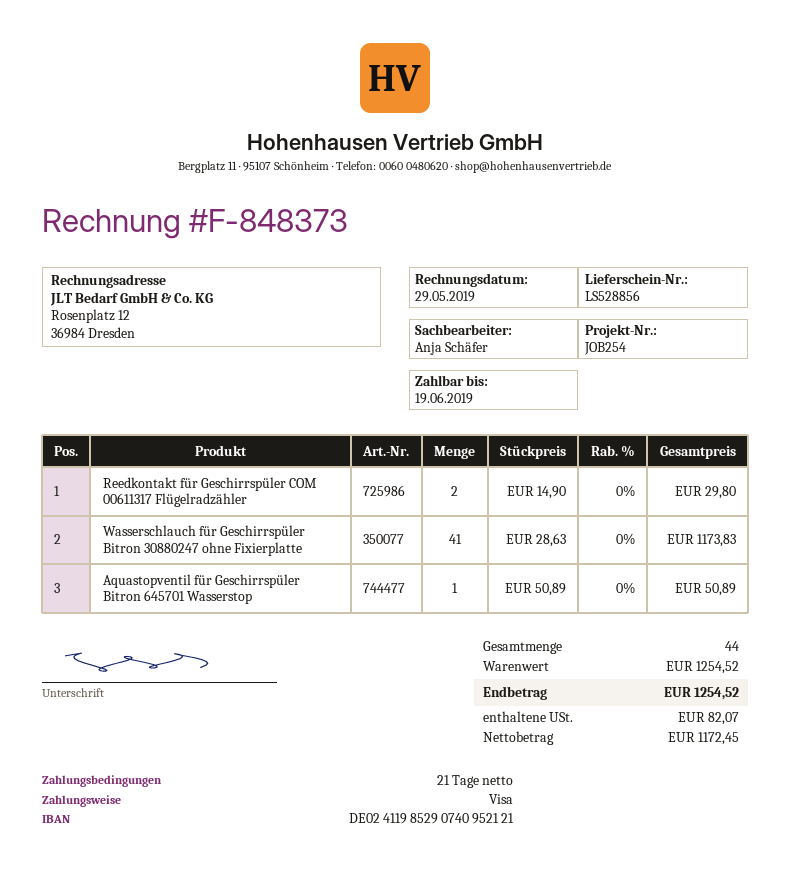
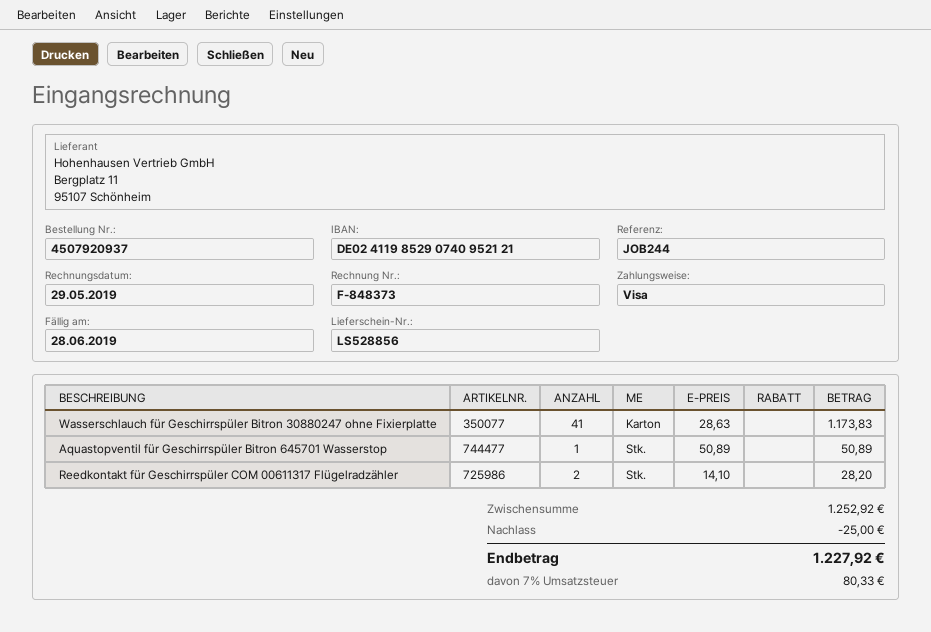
due date: 2019-06-19 -> 2019-06-28
reference: JOB254 -> JOB244
Reedkontakt für Geschirrspüler COM 00611317 Flügelradzähler: 2 x 14.90 = 29.80 -> 2 x 14.10 = 28.20
subtotal: 1254.52 -> 1252.92
discount: none -> 25.00
tax: 82.07 -> 80.33
total: 1254.52 -> 1227.92

